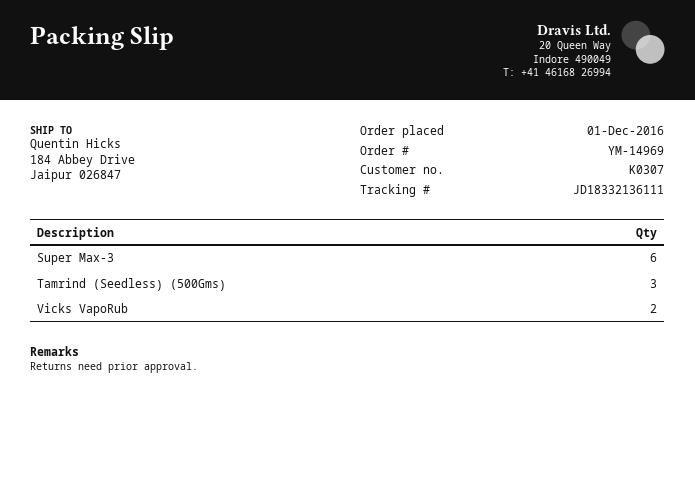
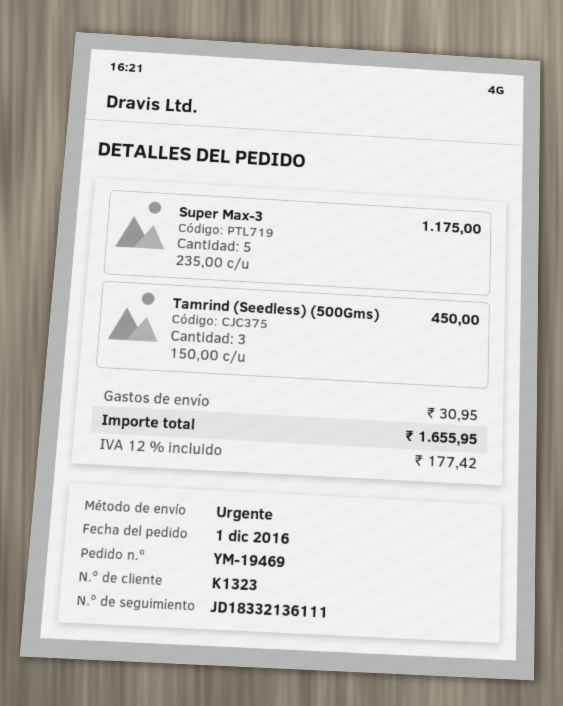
order number: YM-14969 -> YM-19469
customer number: K0307 -> K1323
Super Max-3: 6 -> 5
Vicks VapoRub: 2 -> none

